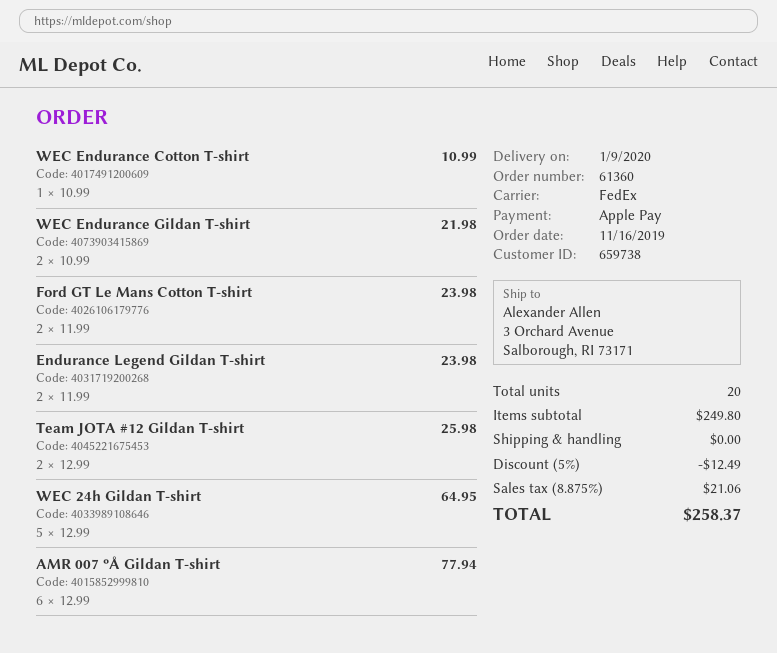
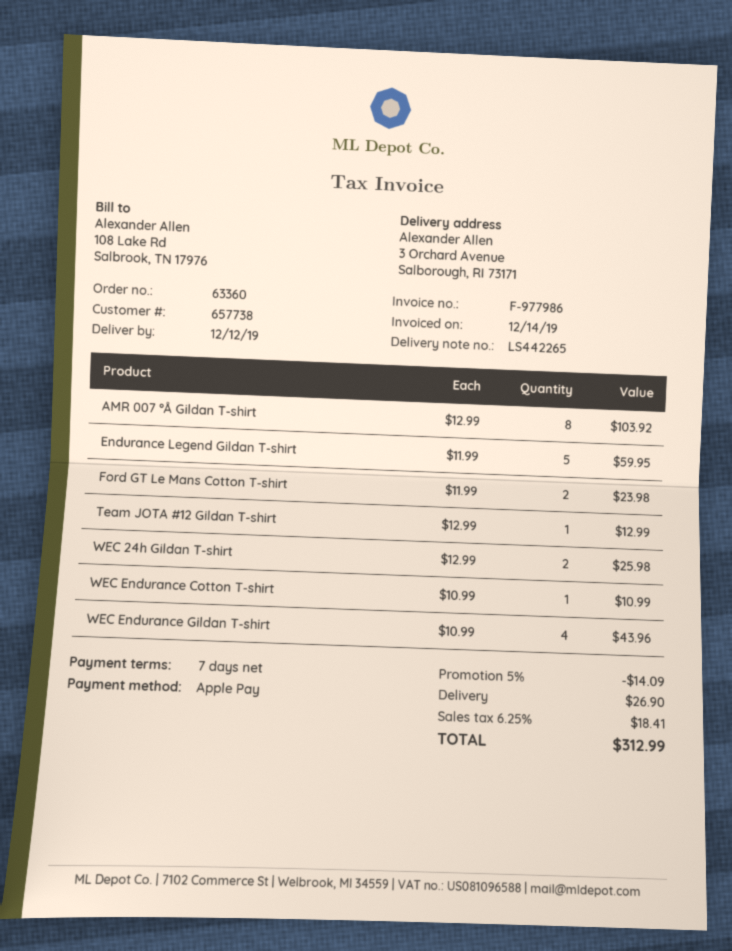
order number: 61360 -> 63360
delivery date: 2020-01-09 -> 2019-12-12
customer number: 659738 -> 657738
WEC Endurance Gildan T-shirt: 2 x 10.99 = 21.98 -> 4 x 10.99 = 43.96
Endurance Legend Gildan T-shirt: 2 x 11.99 = 23.98 -> 5 x 11.99 = 59.95
Team JOTA #12 Gildan T-shirt: 2 x 12.99 = 25.98 -> 1 x 12.99 = 12.99
WEC 24h Gildan T-shirt: 5 x 12.99 = 64.95 -> 2 x 12.99 = 25.98
AMR 007 ºÅ Gildan T-shirt: 6 x 12.99 = 77.94 -> 8 x 12.99 = 103.92
discount: 5% = 12.49 -> 5% = 14.09
shipping: 0.00 -> 26.90
tax: 8.875% = 21.06 -> 6.25% = 18.41
total: 258.37 -> 312.99

